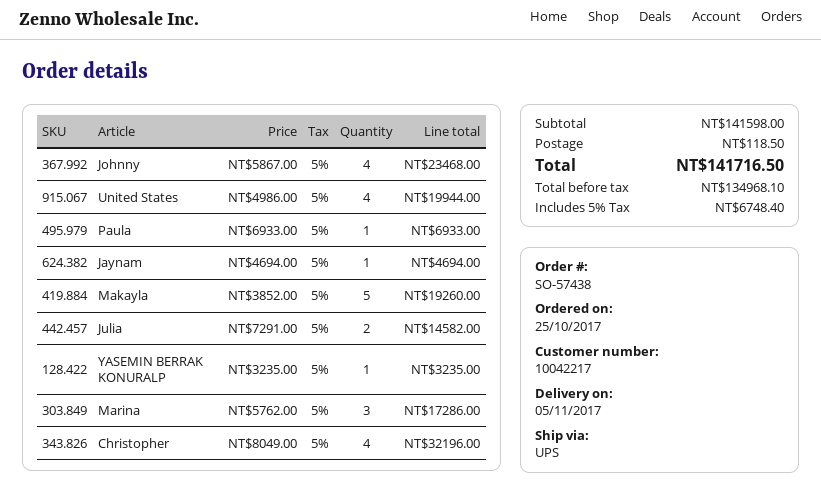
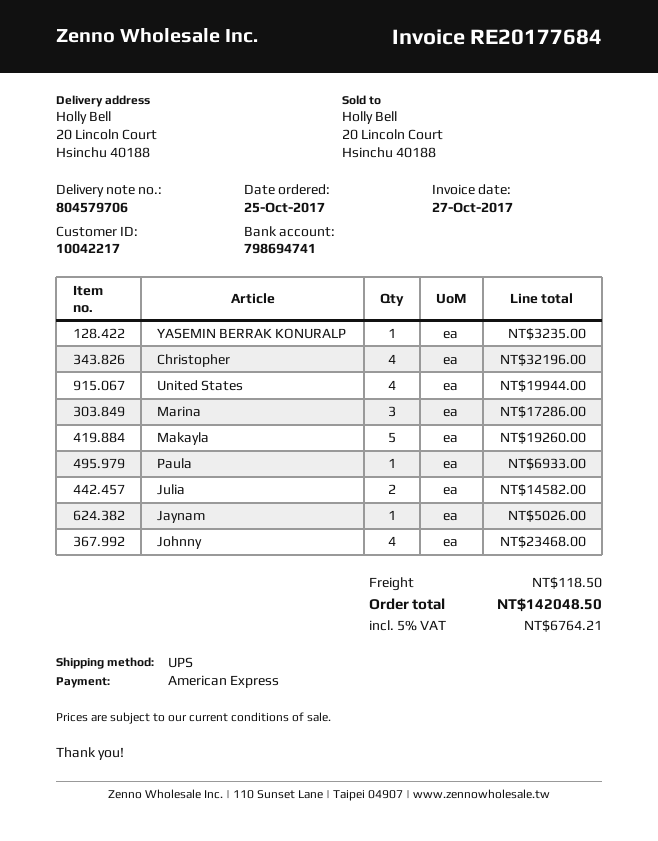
Jaynam: 1 for 4694.00 -> 1 for 5026.00
tax: 5% = 6748.40 -> 5% = 6764.21
total: 141716.50 -> 142048.50

